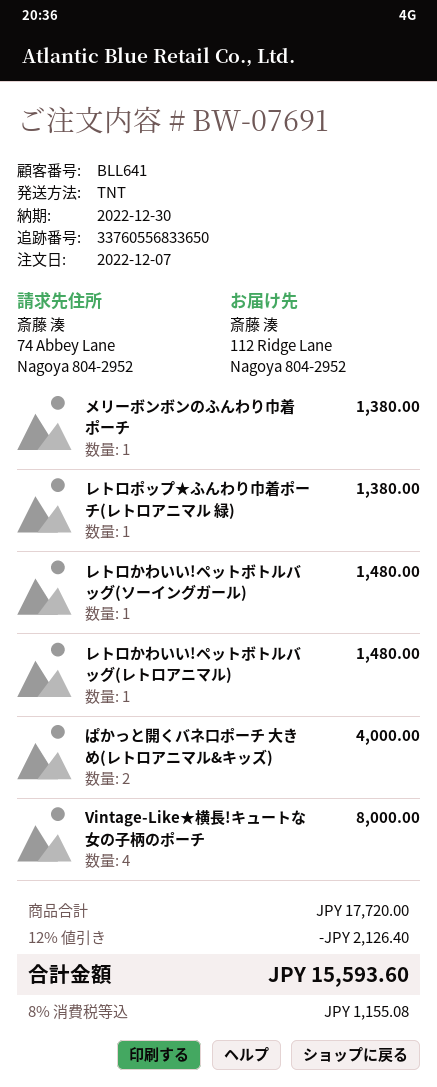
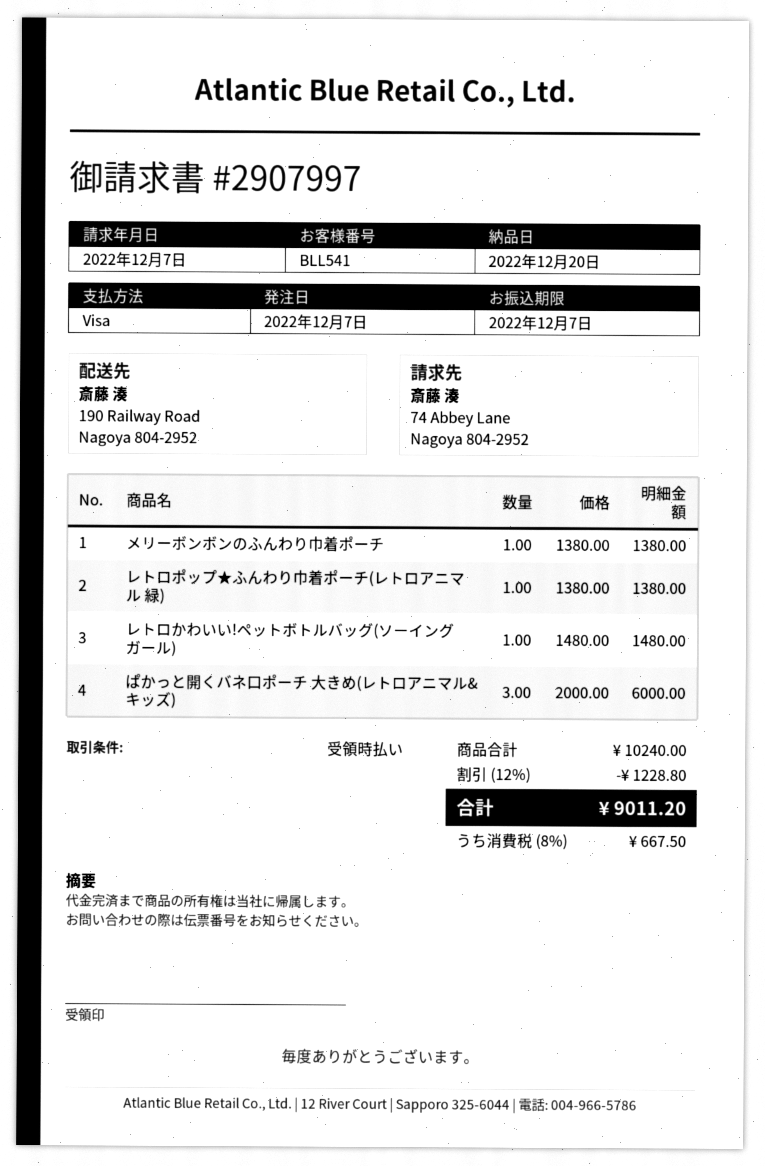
delivery date: 2022-12-30 -> 2022-12-20
customer number: BLL641 -> BLL541
ship to: 112 Ridge Lane, Nagoya 804-2952 -> 190 Railway Road, Nagoya 804-2952
レトロかわいい!ペットボトルバッグ(レトロアニマル): 1 for 1480.00 -> none
ぱかっと開くバネ口ポーチ 大きめ(レトロアニマル&キッズ): 2 for 4000.00 -> 3 for 6000.00
Vintage-Like★横長!キュートな女の子柄のポーチ: 4 for 8000.00 -> none
subtotal: 17720.00 -> 10240.00
discount: 12% = 2126.40 -> 12% = 1228.80
tax: 8% = 1155.08 -> 8% = 667.50
total: 15593.60 -> 9011.20

